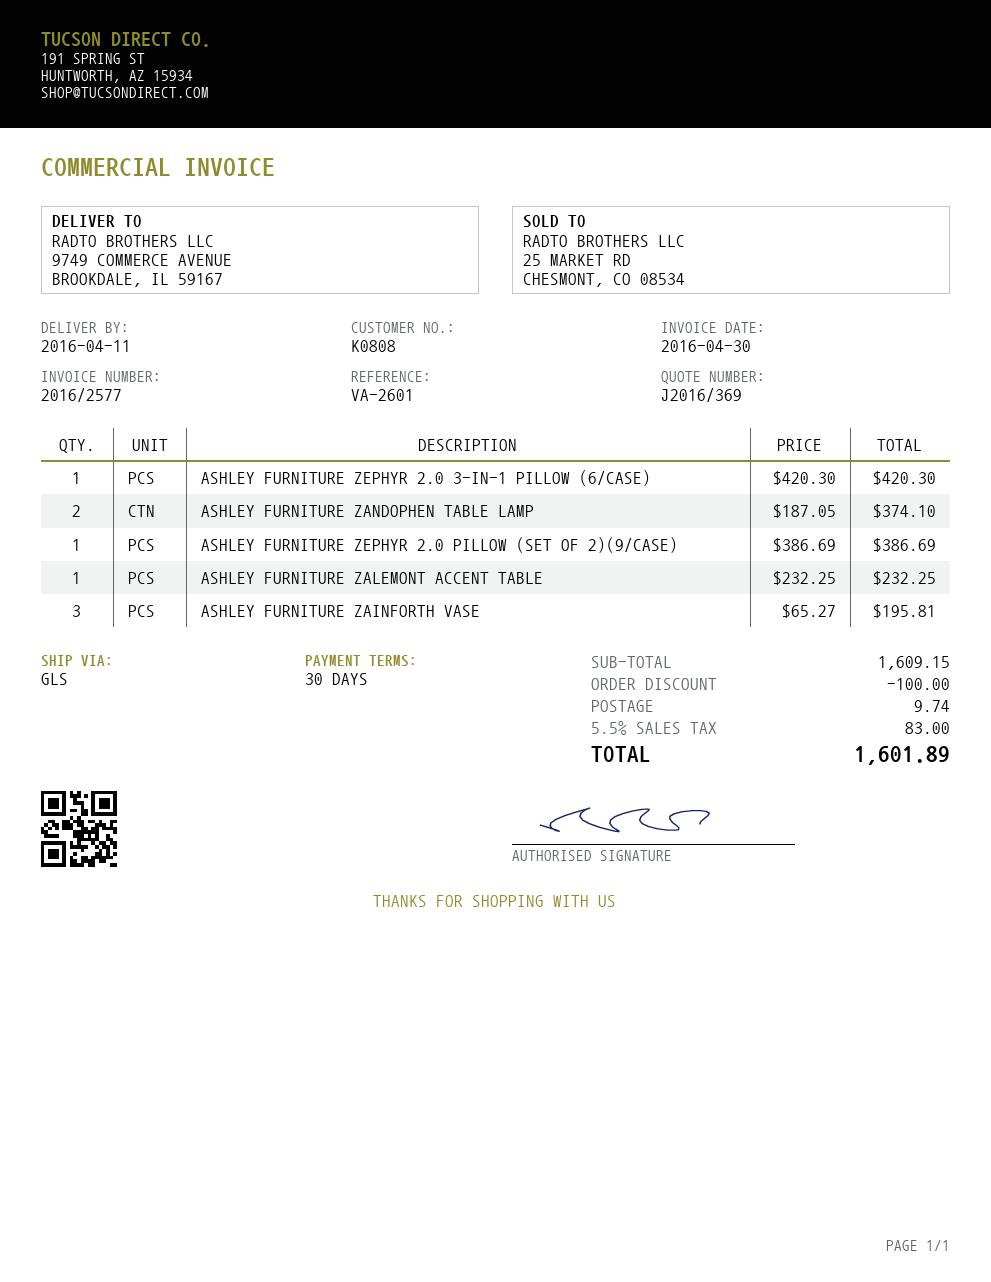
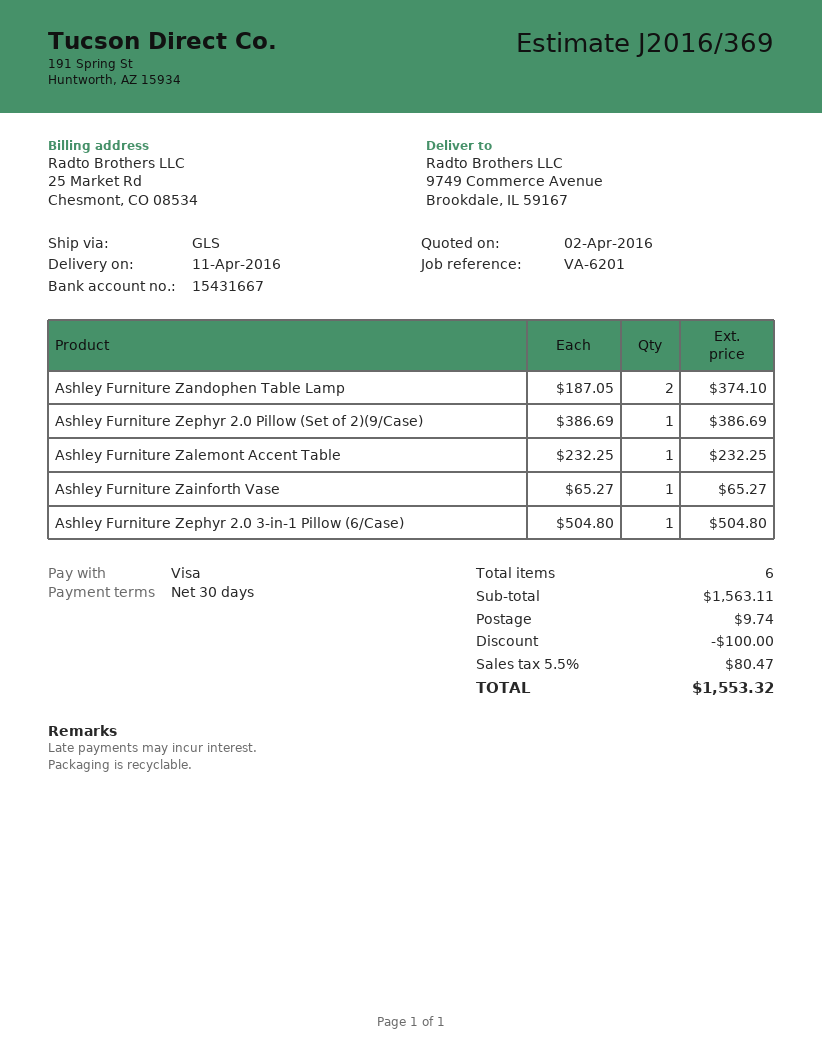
reference: VA-2601 -> VA-6201
ASHLEY FURNITURE ZEPHYR 2.0 3-IN-1 PILLOW (6/CASE): 1 x 420.30 = 420.30 -> 1 x 504.80 = 504.80
ASHLEY FURNITURE ZAINFORTH VASE: 3 x 65.27 = 195.81 -> 1 x 65.27 = 65.27
subtotal: 1609.15 -> 1563.11
tax: 5.5% = 83.00 -> 5.5% = 80.47
total: 1601.89 -> 1553.32

